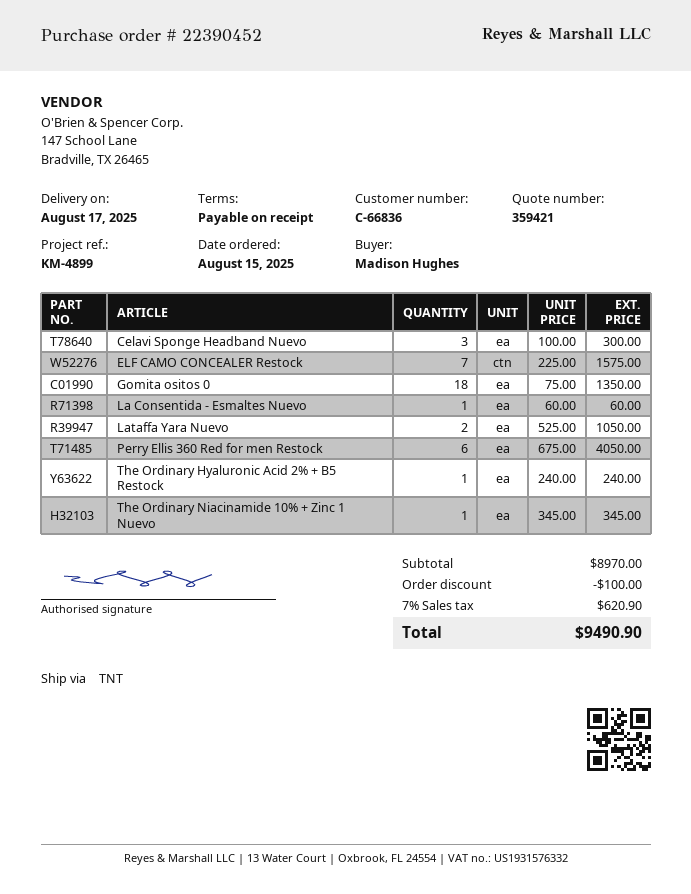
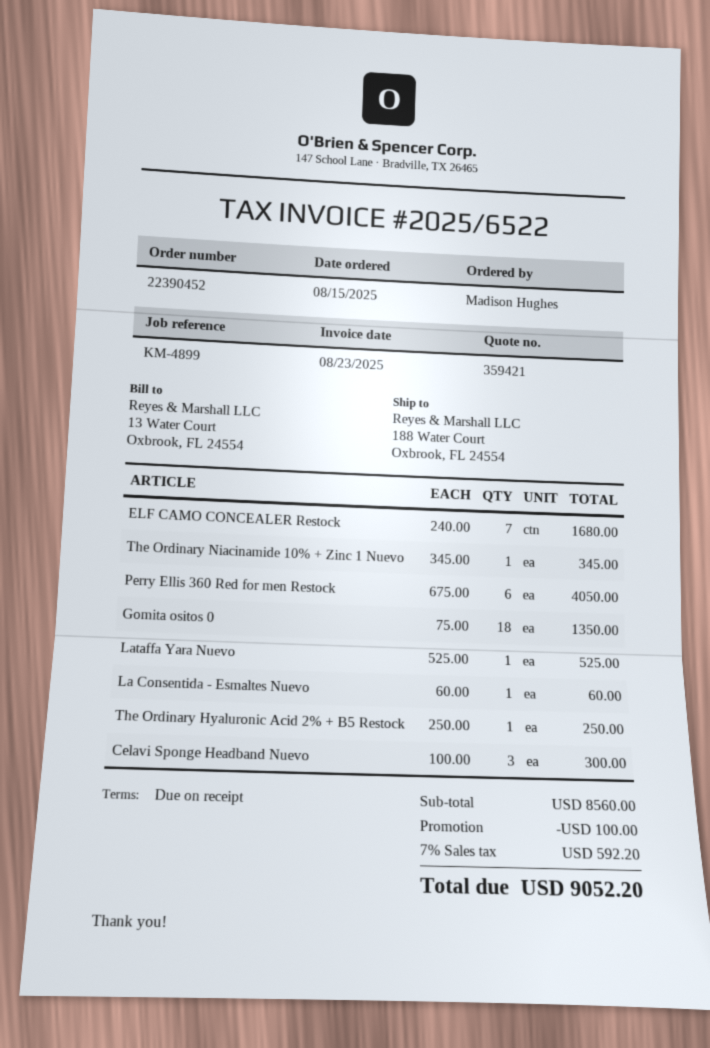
ELF CAMO CONCEALER Restock: 7 x 225.00 = 1575.00 -> 7 x 240.00 = 1680.00
Lataffa Yara Nuevo: 2 x 525.00 = 1050.00 -> 1 x 525.00 = 525.00
The Ordinary Hyaluronic Acid 2% + B5 Restock: 1 x 240.00 = 240.00 -> 1 x 250.00 = 250.00
subtotal: 8970.00 -> 8560.00
tax: 7% = 620.90 -> 7% = 592.20
total: 9490.90 -> 9052.20

